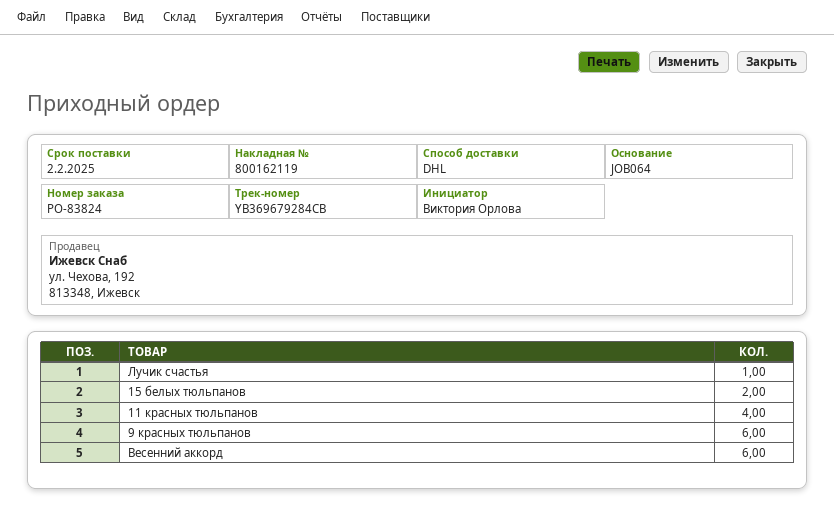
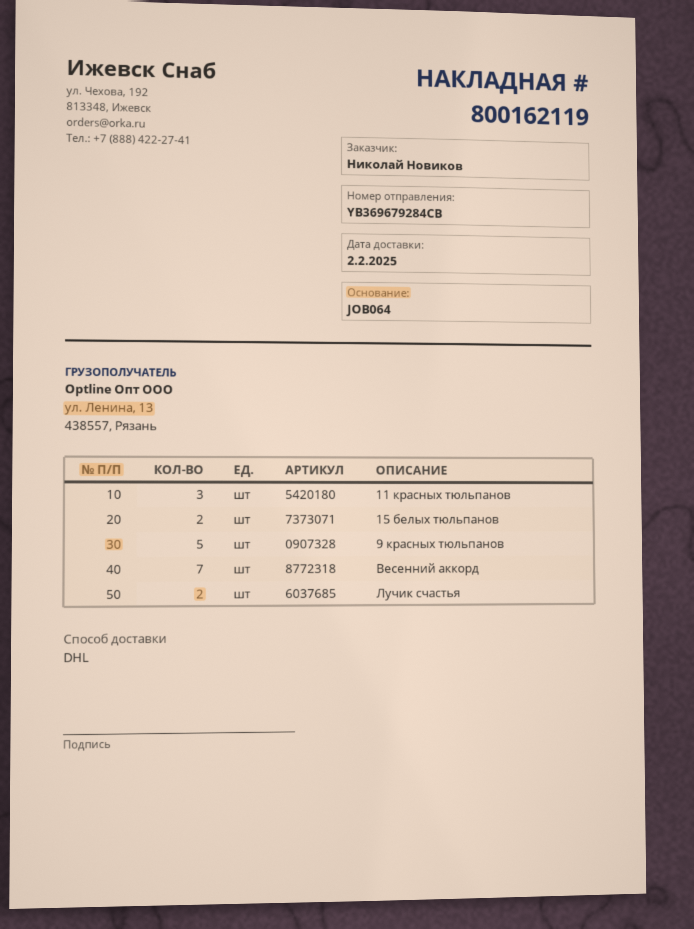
ordered by: Виктория Орлова -> Николай Новиков
Лучик счастья: 1 -> 2
11 красных тюльпанов: 4 -> 3
9 красных тюльпанов: 6 -> 5
Весенний аккорд: 6 -> 7

